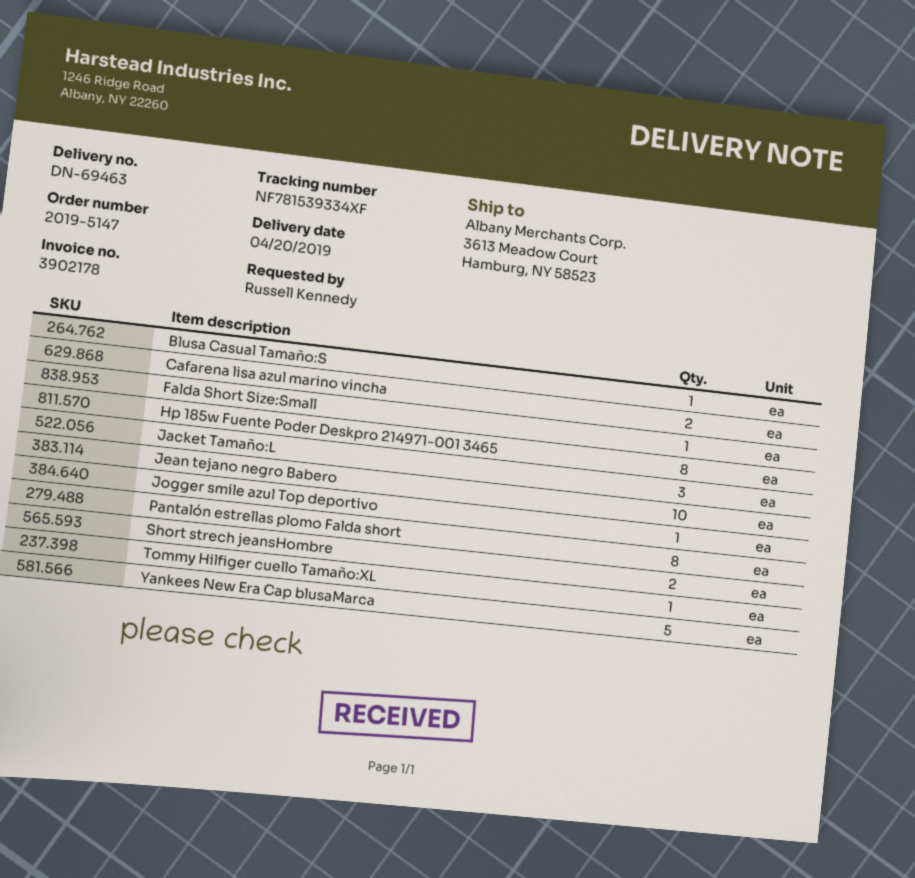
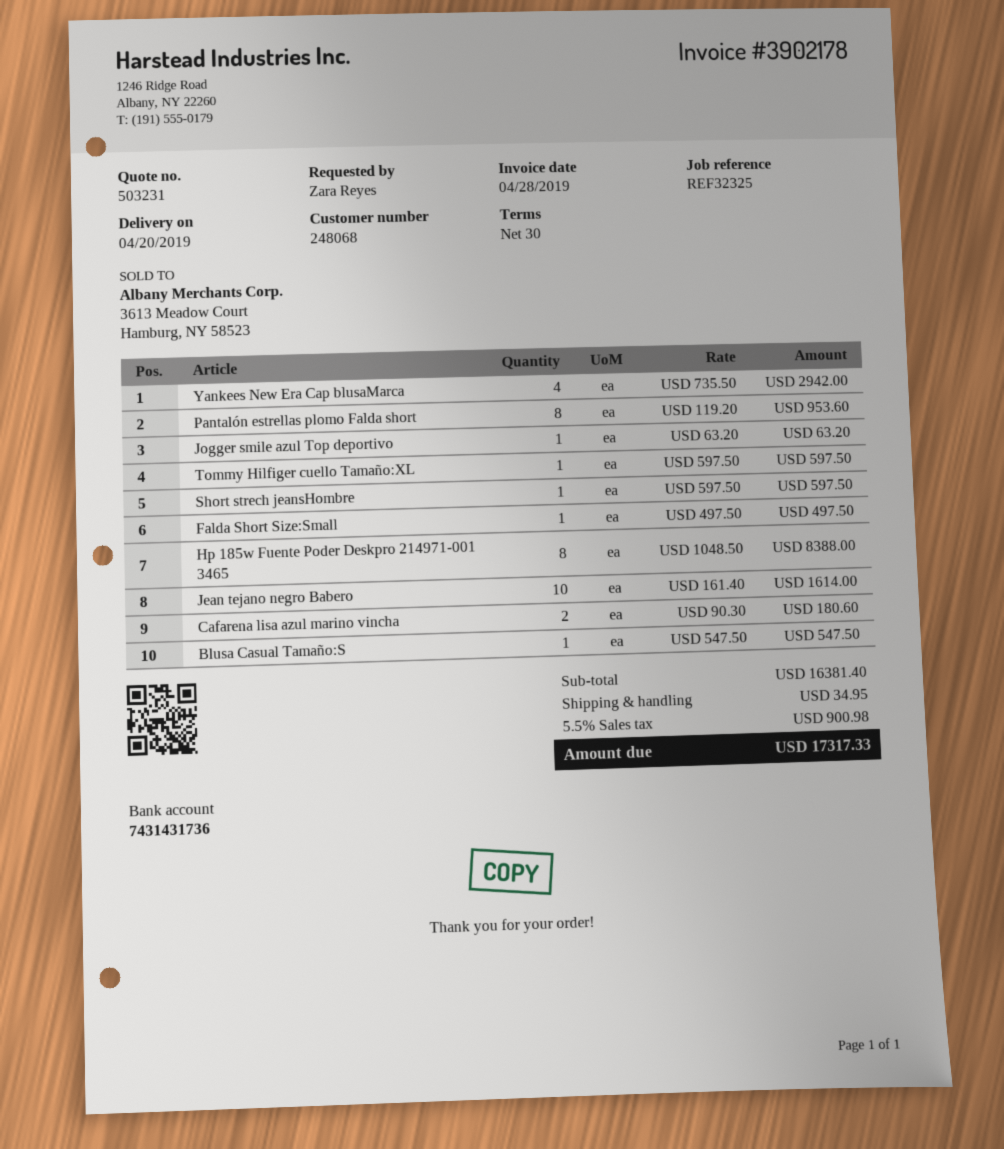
ordered by: Russell Kennedy -> Zara Reyes
Jacket Tamaño:L: 3 -> none
Short strech jeansHombre: 2 -> 1
Yankees New Era Cap blusaMarca: 5 -> 4

